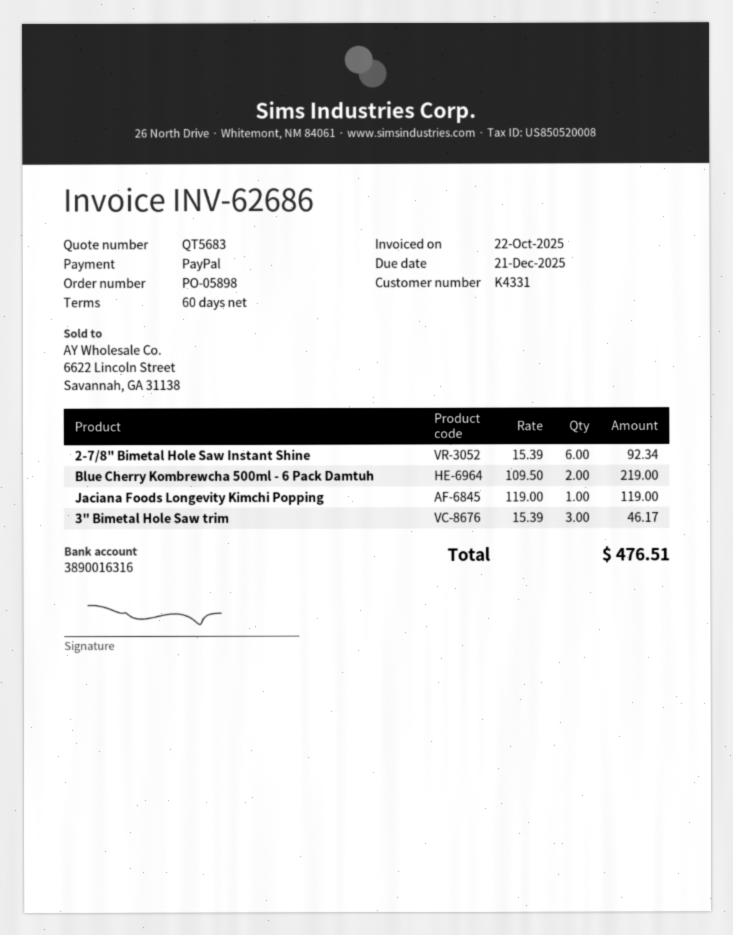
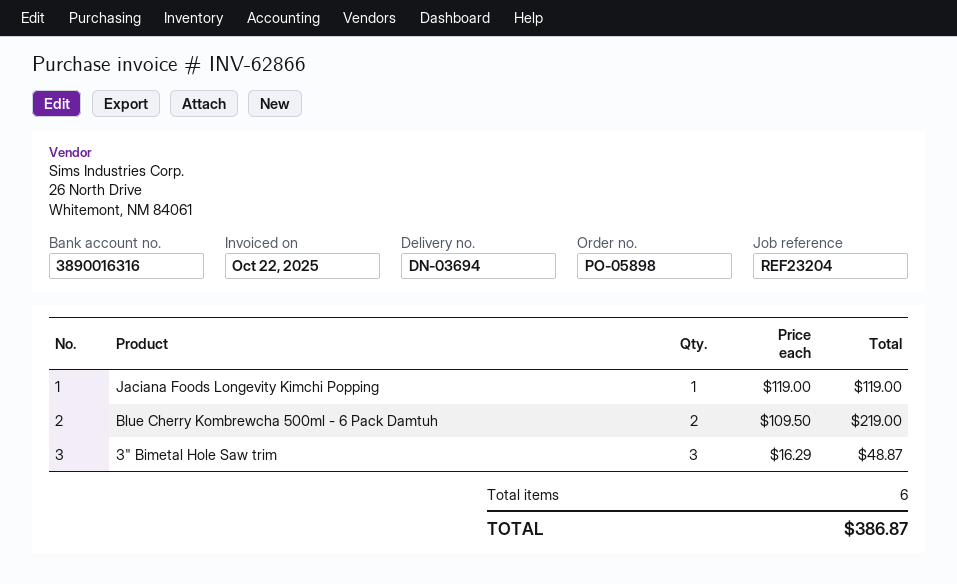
invoice number: INV-62686 -> INV-62866
2-7/8" Bimetal Hole Saw Instant Shine: 6 x 15.39 = 92.34 -> none
3" Bimetal Hole Saw trim: 3 x 15.39 = 46.17 -> 3 x 16.29 = 48.87
total: 476.51 -> 386.87

